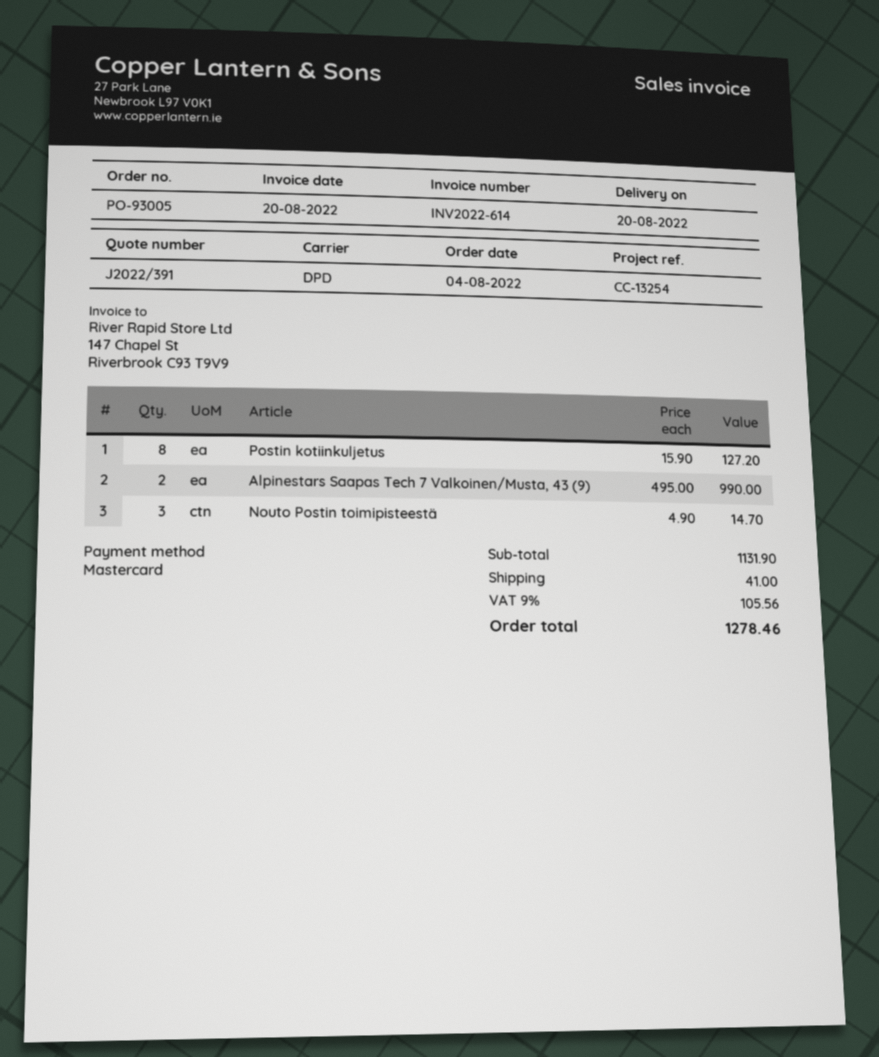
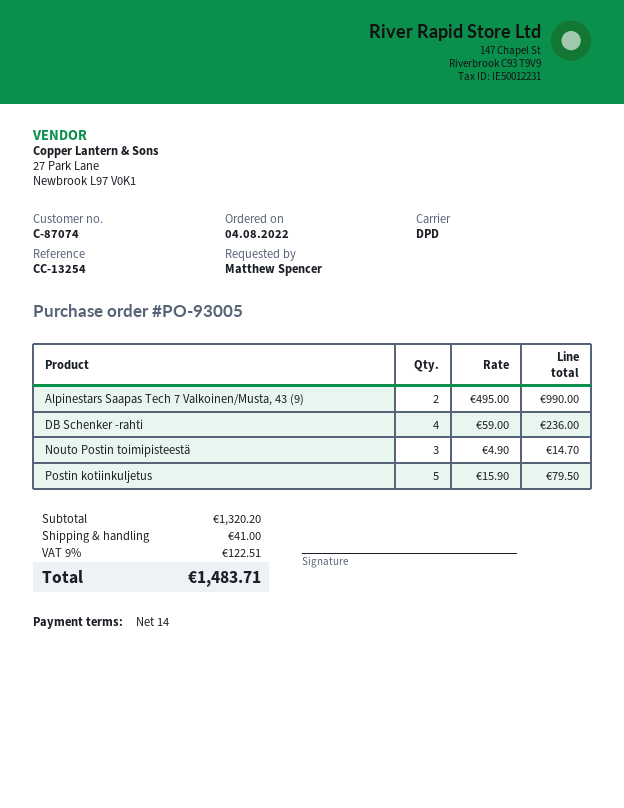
Postin kotiinkuljetus: 8 x 15.90 = 127.20 -> 5 x 15.90 = 79.50
DB Schenker -rahti: none -> 4 x 59.00 = 236.00
subtotal: 1131.90 -> 1320.20
tax: 9% = 105.56 -> 9% = 122.51
total: 1278.46 -> 1483.71

